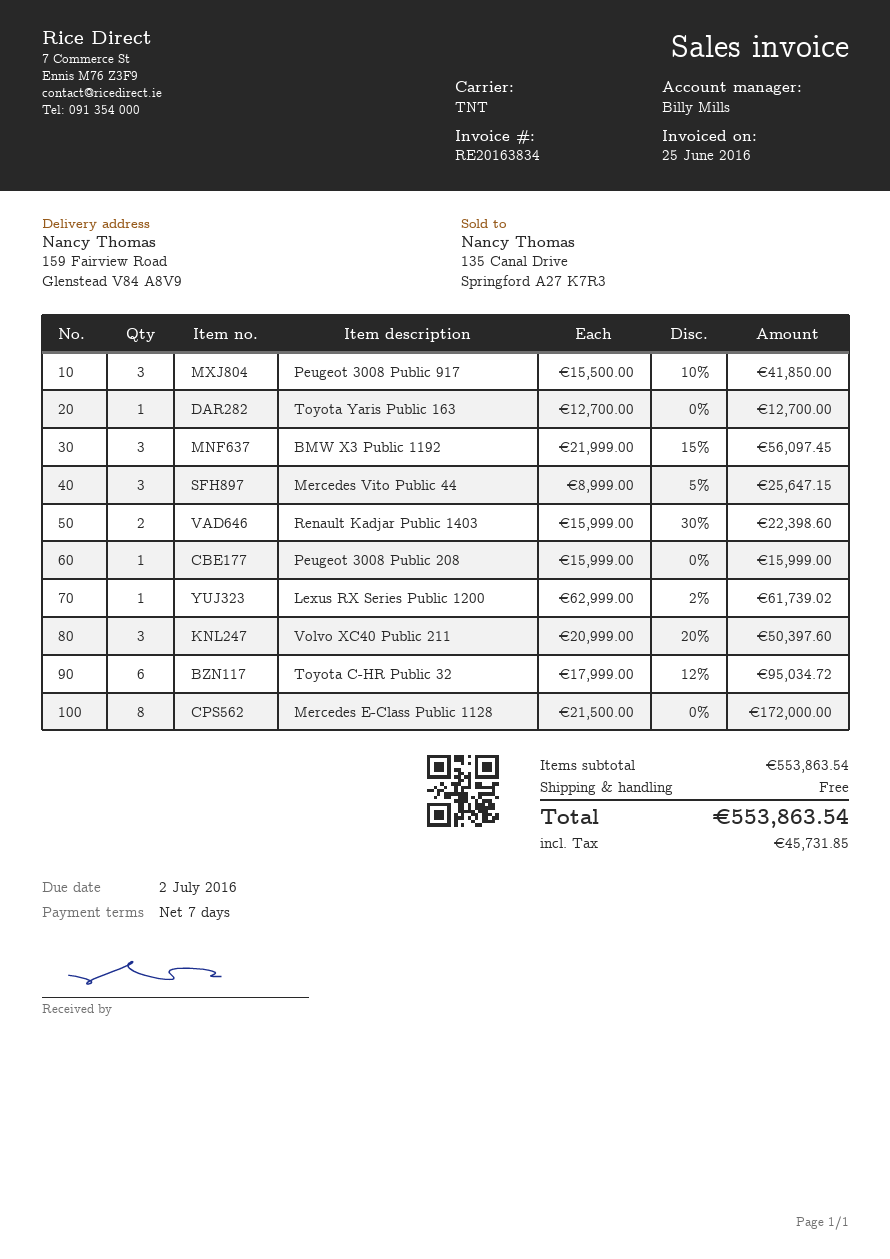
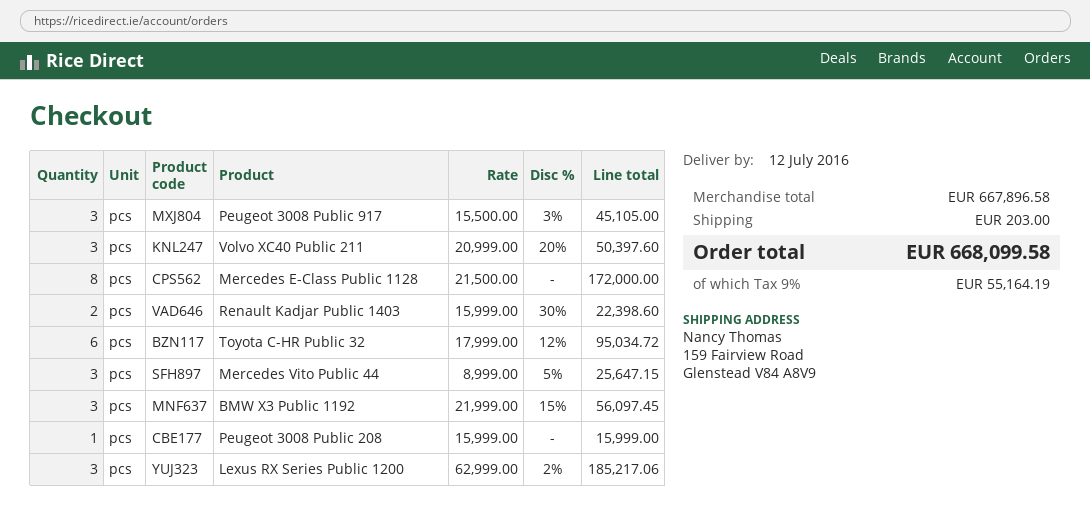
Peugeot 3008 Public 917: 3 x 15500.00 - 10% = 41850.00 -> 3 x 15500.00 - 3% = 45105.00
Toyota Yaris Public 163: 1 x 12700.00 = 12700.00 -> none
Lexus RX Series Public 1200: 1 x 62999.00 - 2% = 61739.02 -> 3 x 62999.00 - 2% = 185217.06
subtotal: 553863.54 -> 667896.58
shipping: 0.00 -> 203.00
tax: 45731.85 -> 55164.19
total: 553863.54 -> 668099.58

